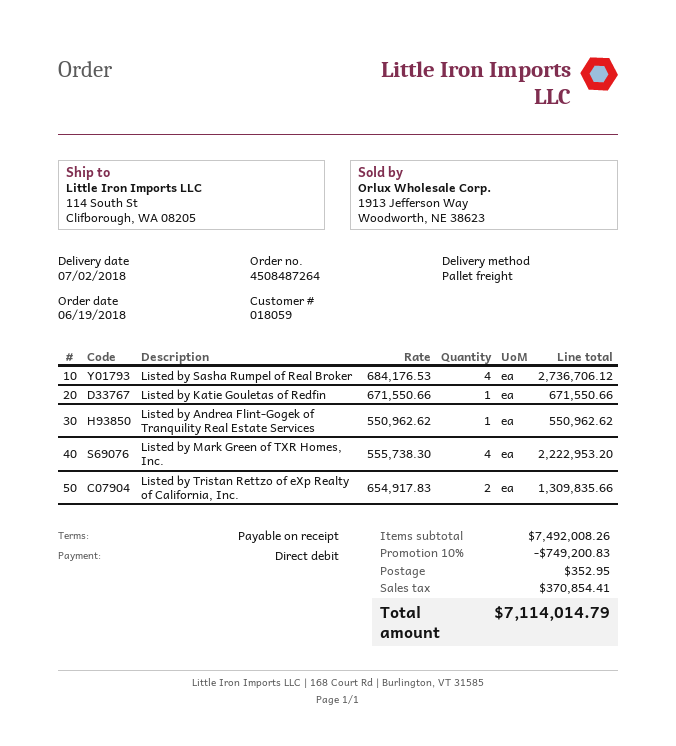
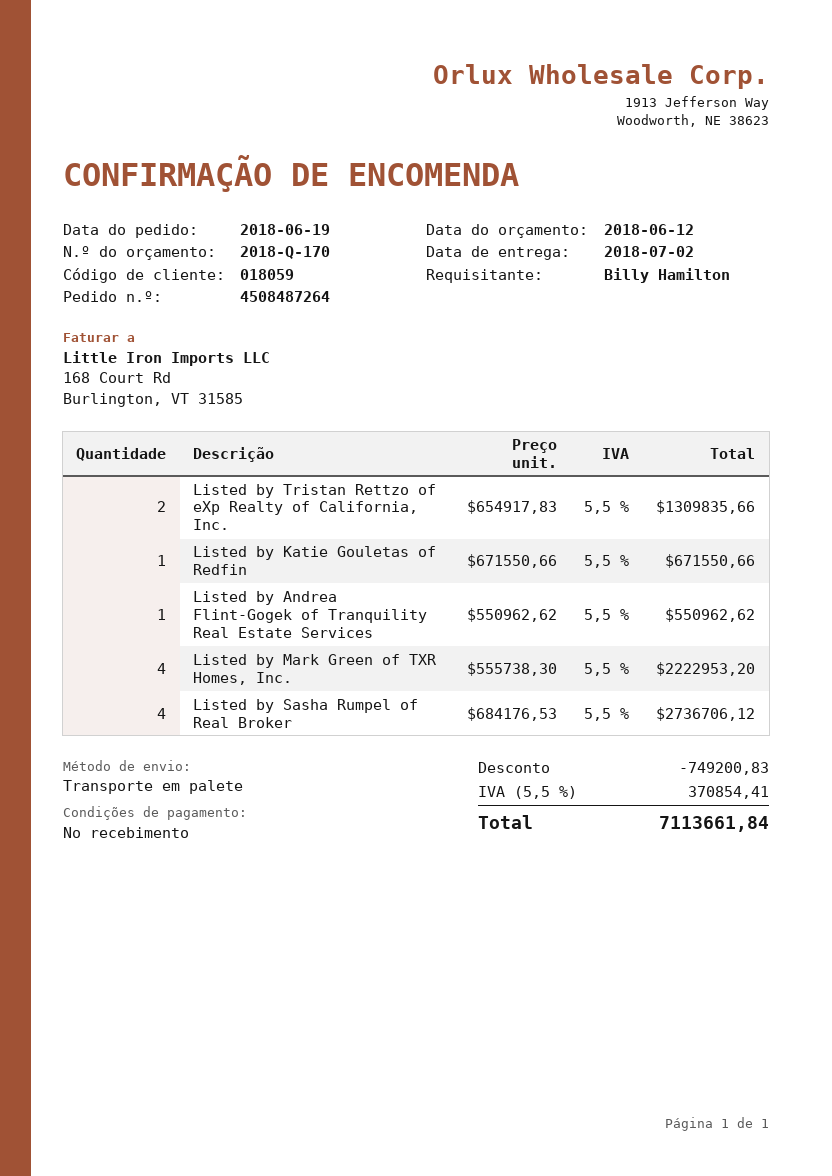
shipping: 352.95 -> none
total: 7114014.79 -> 7113661.84

